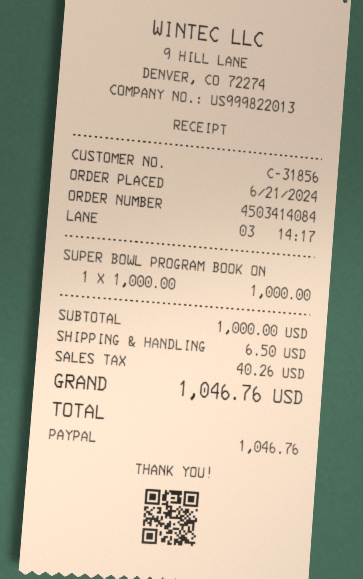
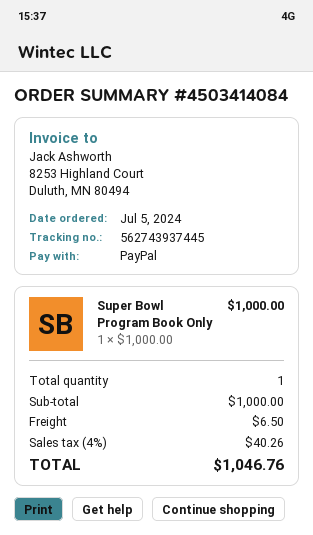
order date: 2024-06-21 -> 2024-07-05

